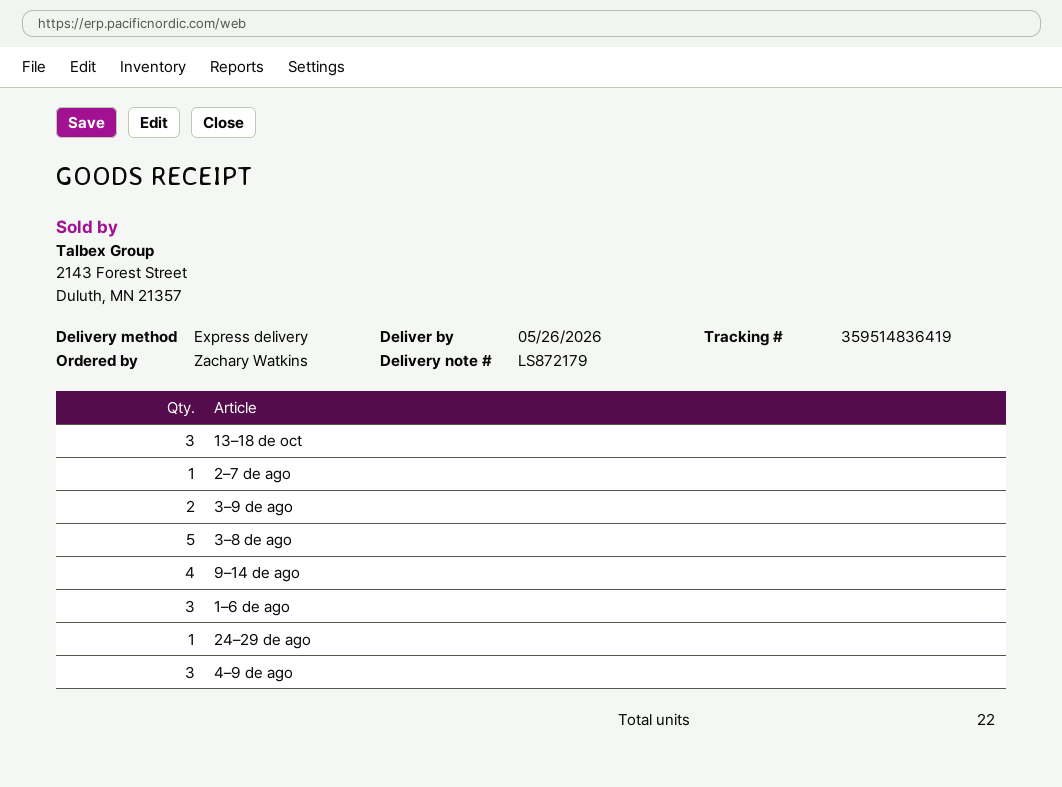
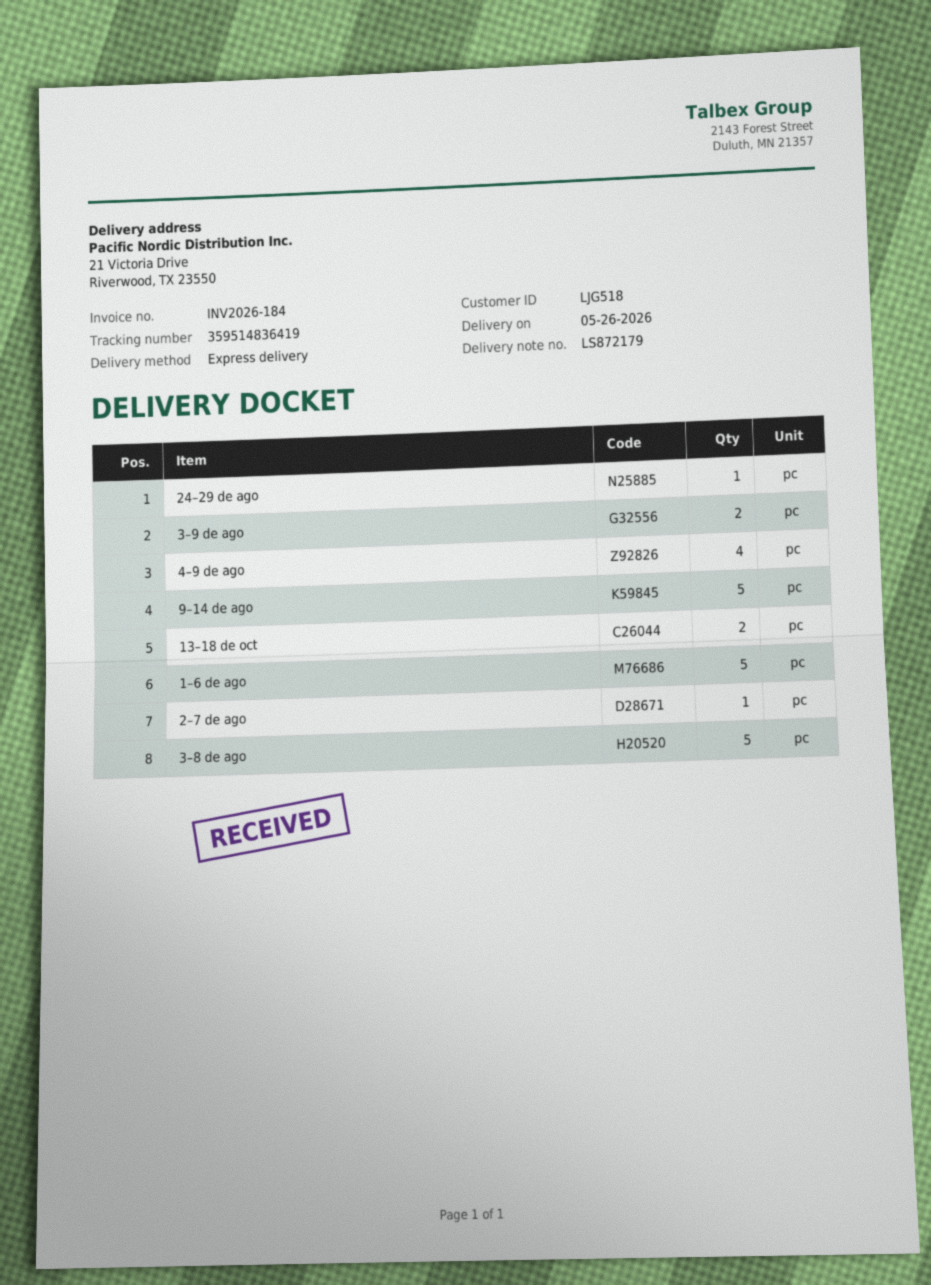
13–18 de oct: 3 -> 2
9–14 de ago: 4 -> 5
1–6 de ago: 3 -> 5
4–9 de ago: 3 -> 4

